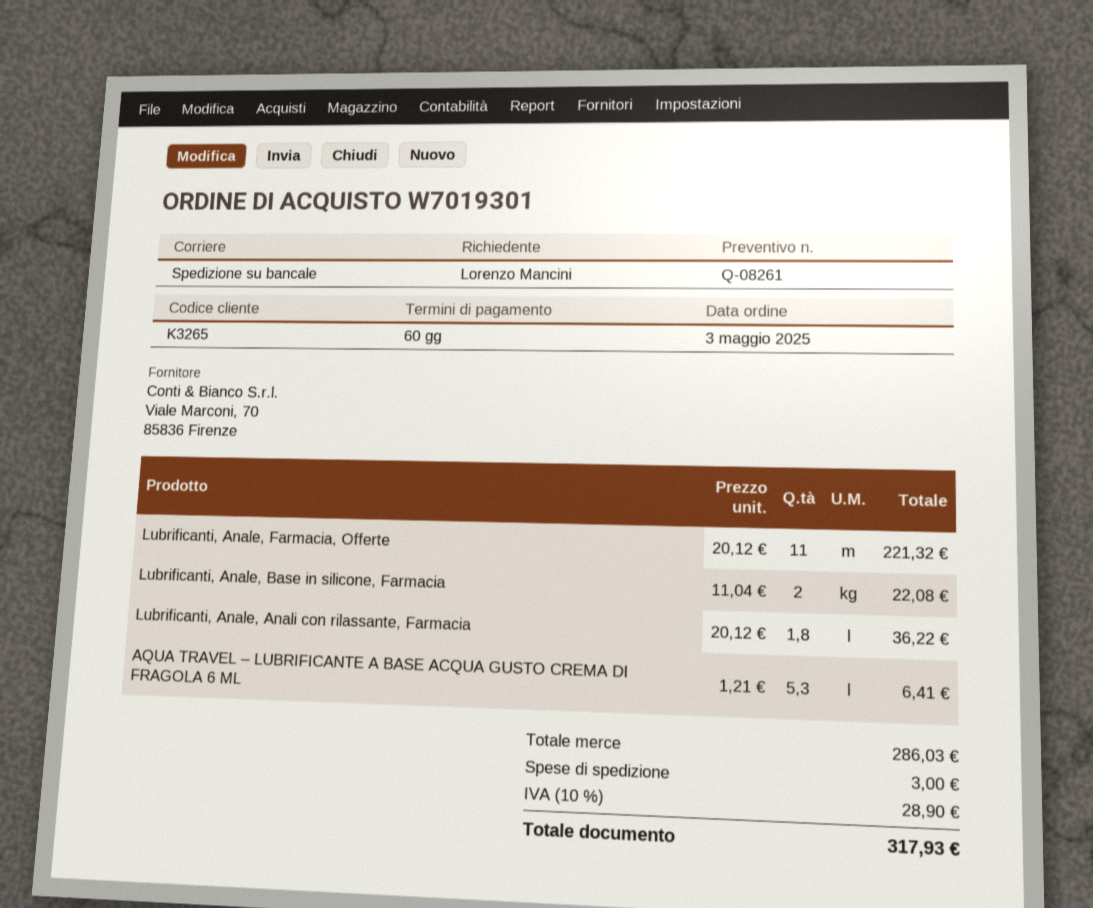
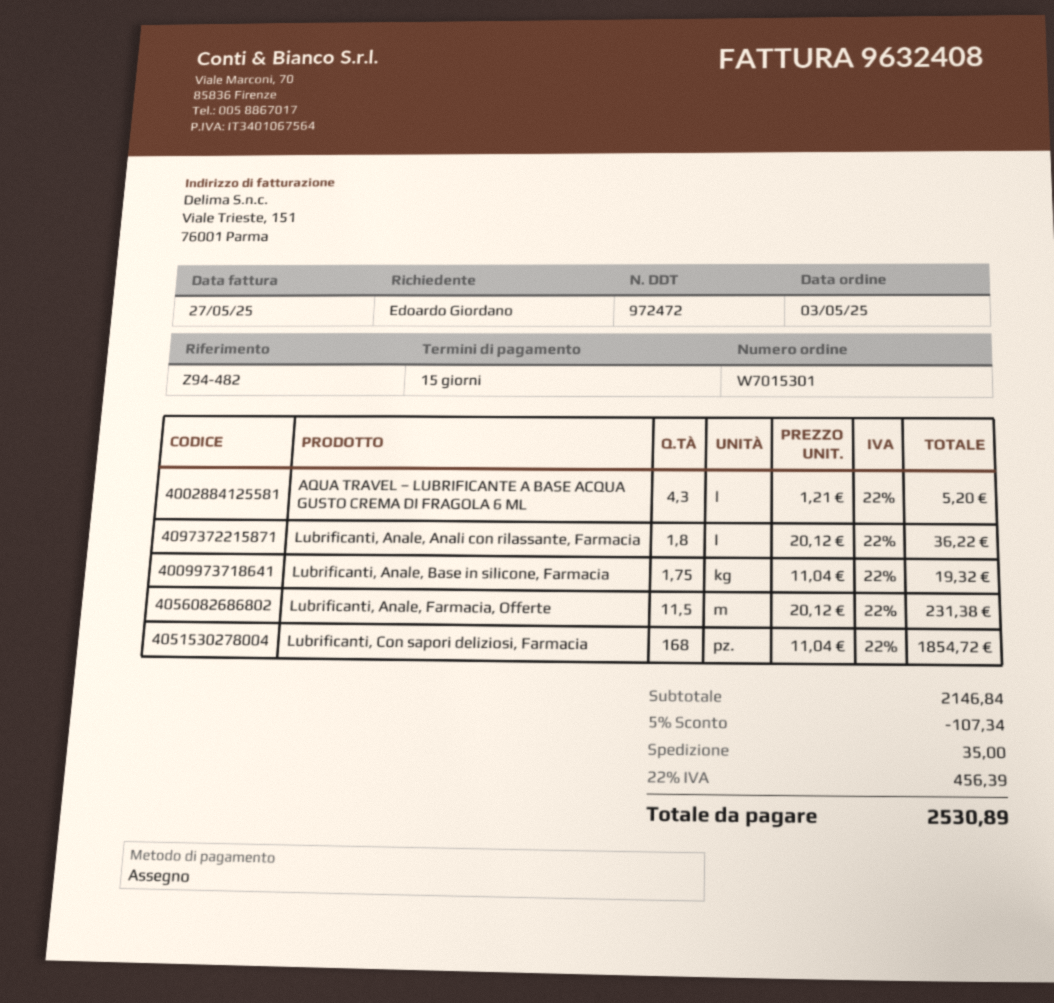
order number: W7019301 -> W7015301
payment terms: 60 days -> 15 days
ordered by: Lorenzo Mancini -> Edoardo Giordano
Lubrificanti, Anale, Farmacia, Offerte: 11 x 20.12 = 221.32 -> 11.5 x 20.12 = 231.38
Lubrificanti, Anale, Base in silicone, Farmacia: 2 x 11.04 = 22.08 -> 1.75 x 11.04 = 19.32
AQUA TRAVEL – LUBRIFICANTE A BASE ACQUA GUSTO CREMA DI FRAGOLA 6 ML: 5.3 x 1.21 = 6.41 -> 4.3 x 1.21 = 5.20
Lubrificanti, Con sapori deliziosi, Farmacia: none -> 168 x 11.04 = 1854.72
subtotal: 286.03 -> 2146.84
discount: none -> 5% = 107.34
shipping: 3.00 -> 35.00
tax: 10% = 28.90 -> 22% = 456.39
total: 317.93 -> 2530.89

